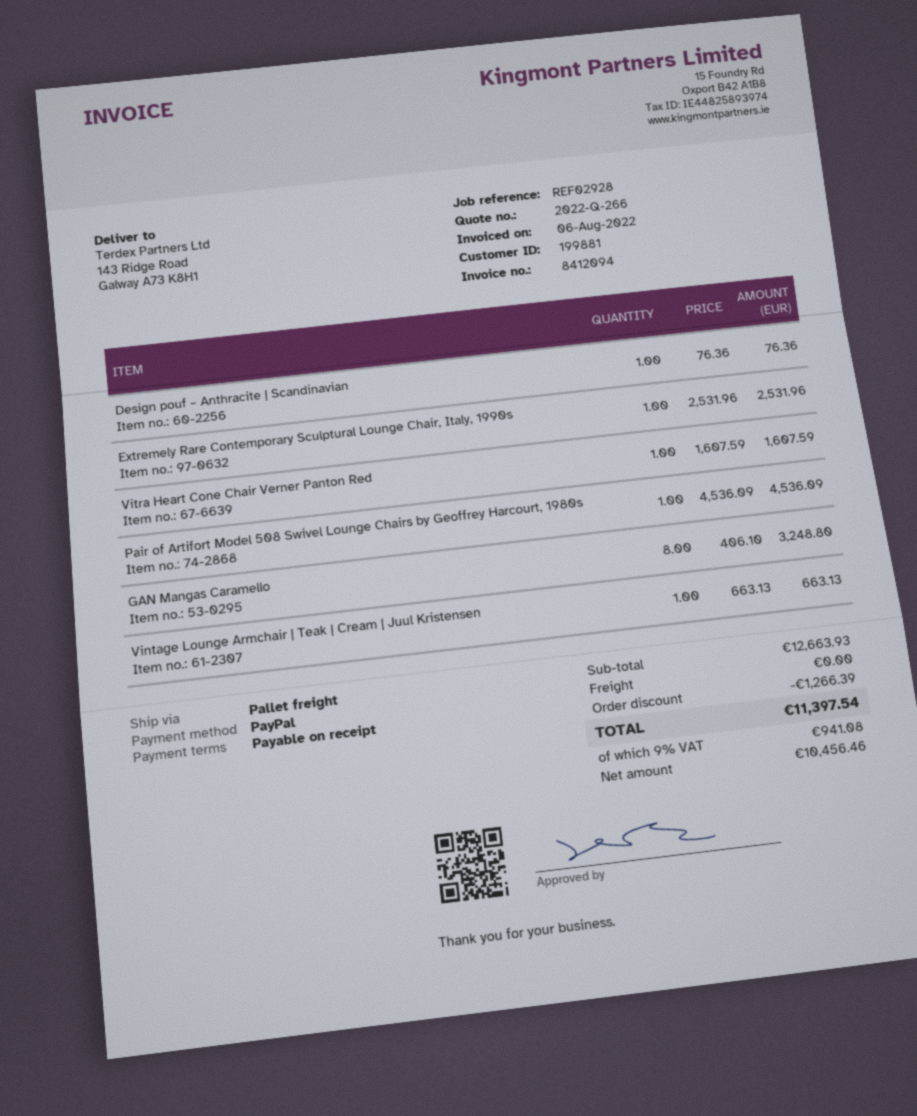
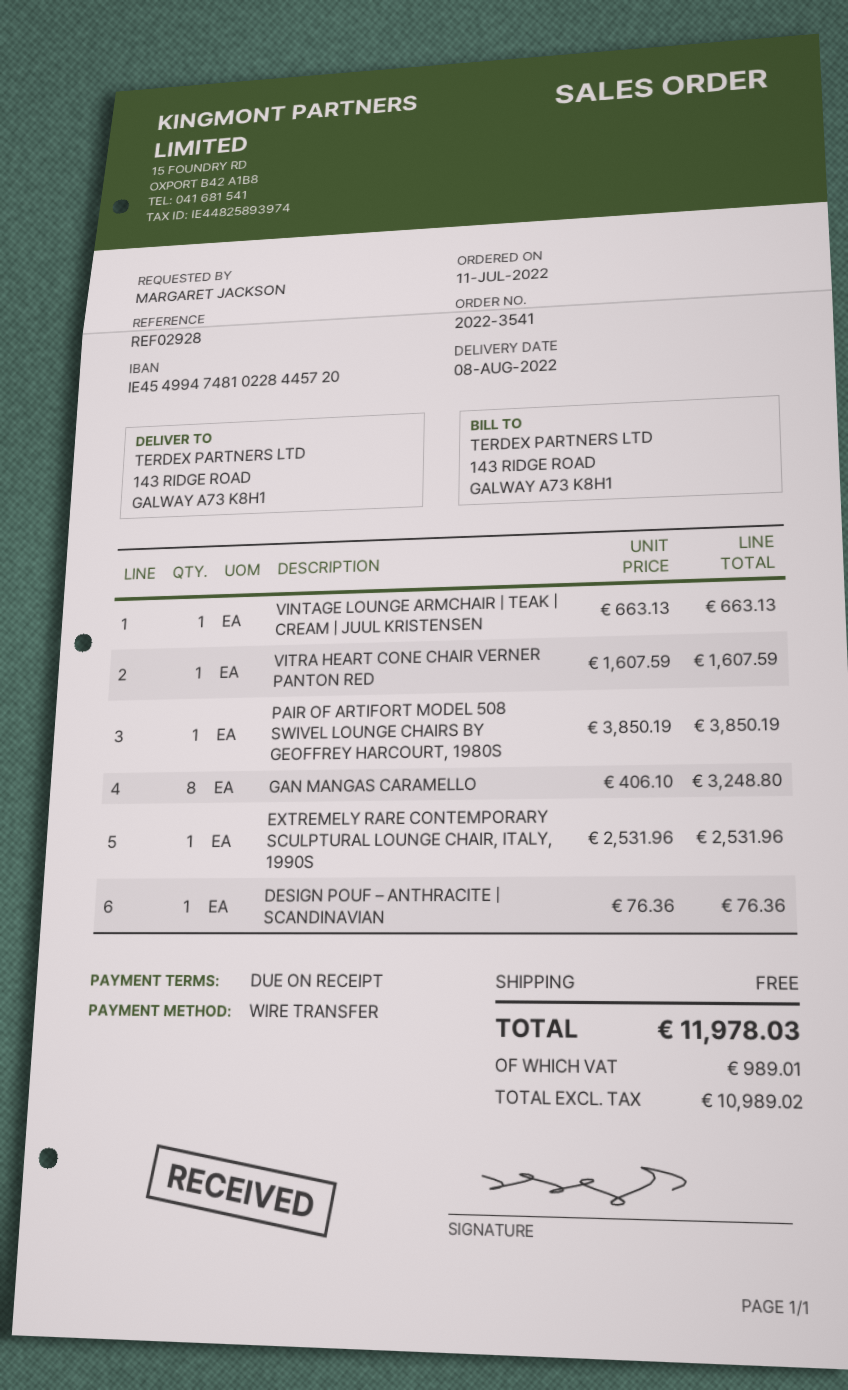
payment method: PayPal -> bank transfer
Pair of Artifort Model 508 Swivel Lounge Chairs by Geoffrey Harcourt, 1980s: 1 x 4536.09 = 4536.09 -> 1 x 3850.19 = 3850.19
discount: 1266.39 -> none
net: 10456.46 -> 10989.02
tax: 941.08 -> 989.01
total: 11397.54 -> 11978.03

